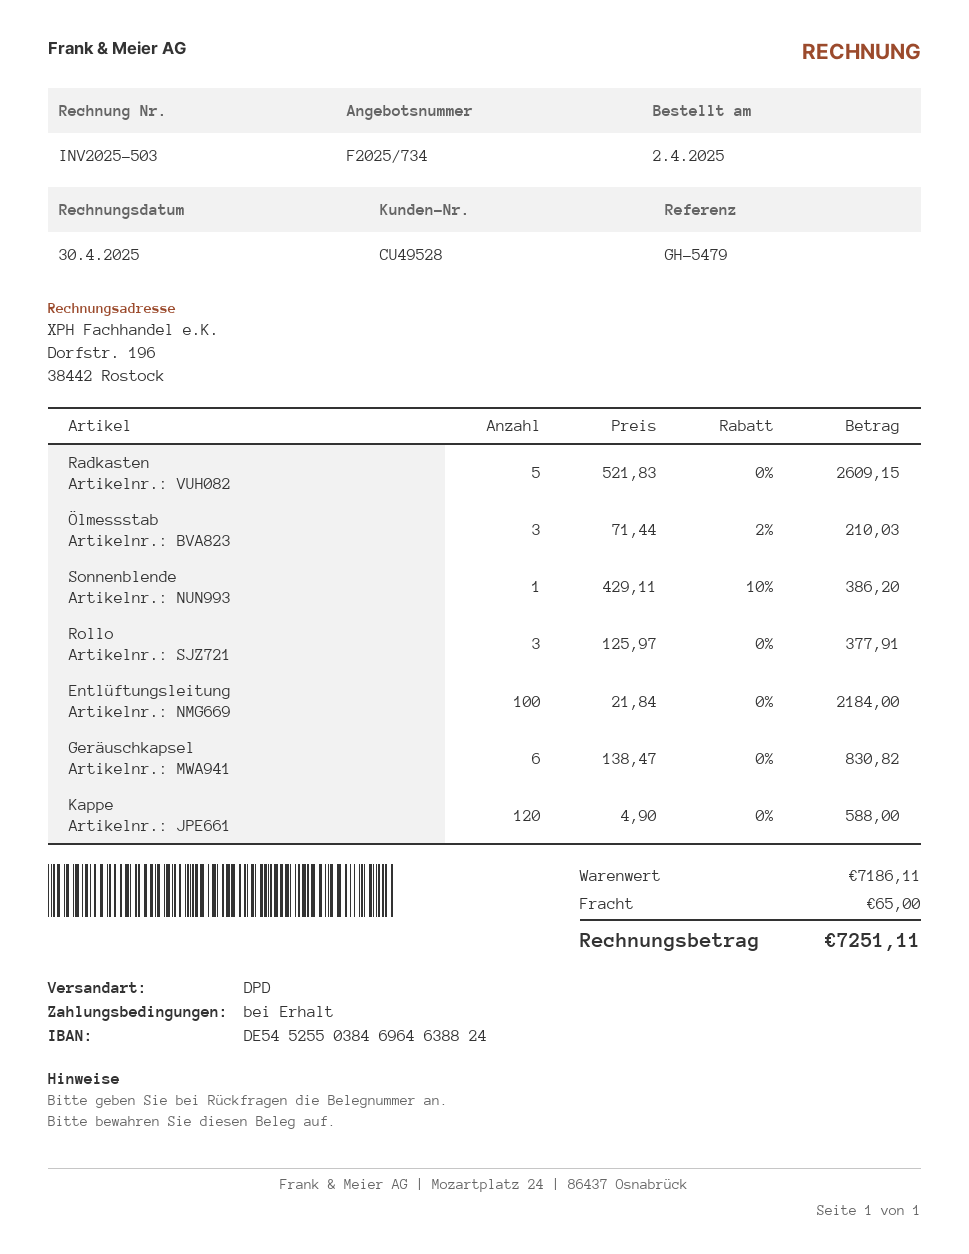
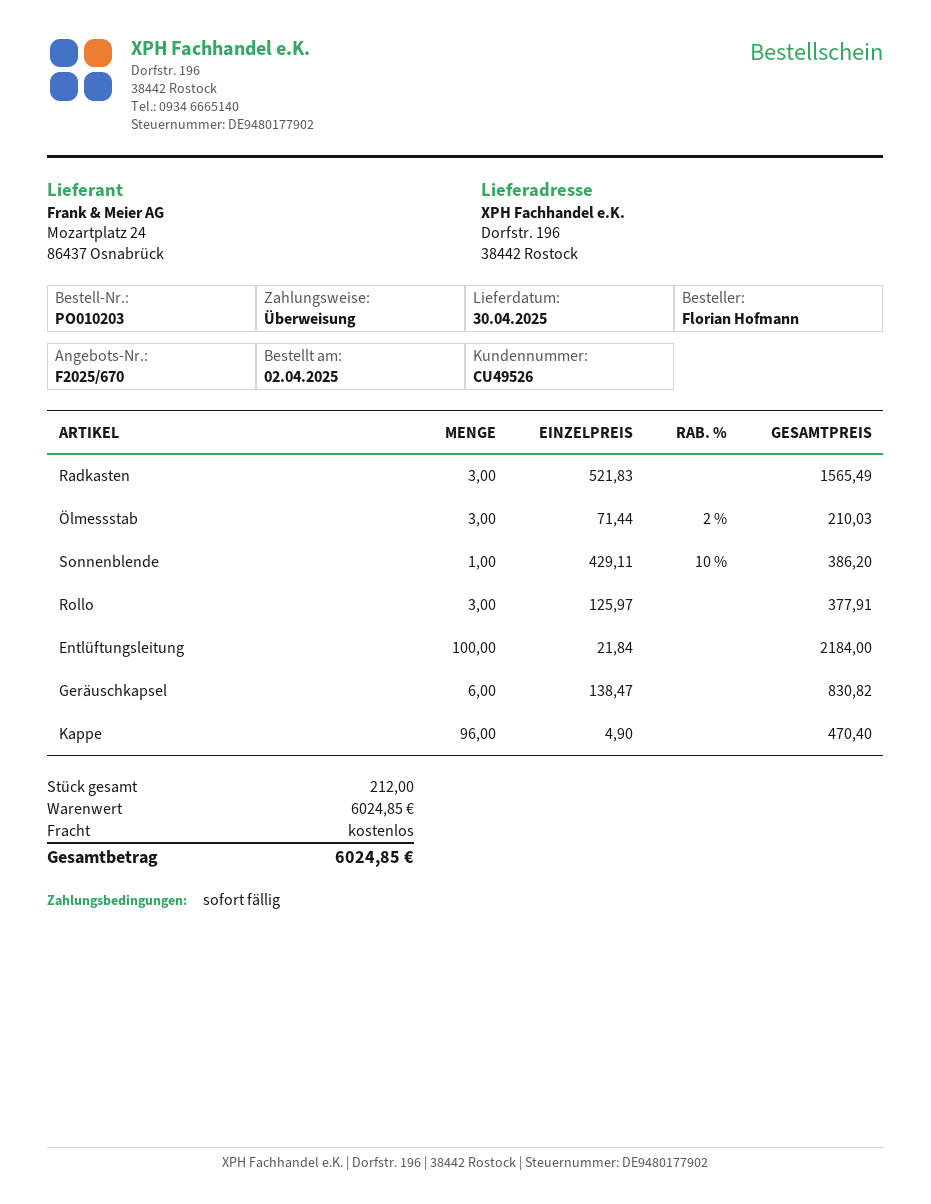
quote number: F2025/734 -> F2025/670
customer number: CU49528 -> CU49526
Radkasten: 5 x 521.83 = 2609.15 -> 3 x 521.83 = 1565.49
Kappe: 120 x 4.90 = 588.00 -> 96 x 4.90 = 470.40
subtotal: 7186.11 -> 6024.85
shipping: 65.00 -> 0.00
total: 7251.11 -> 6024.85

